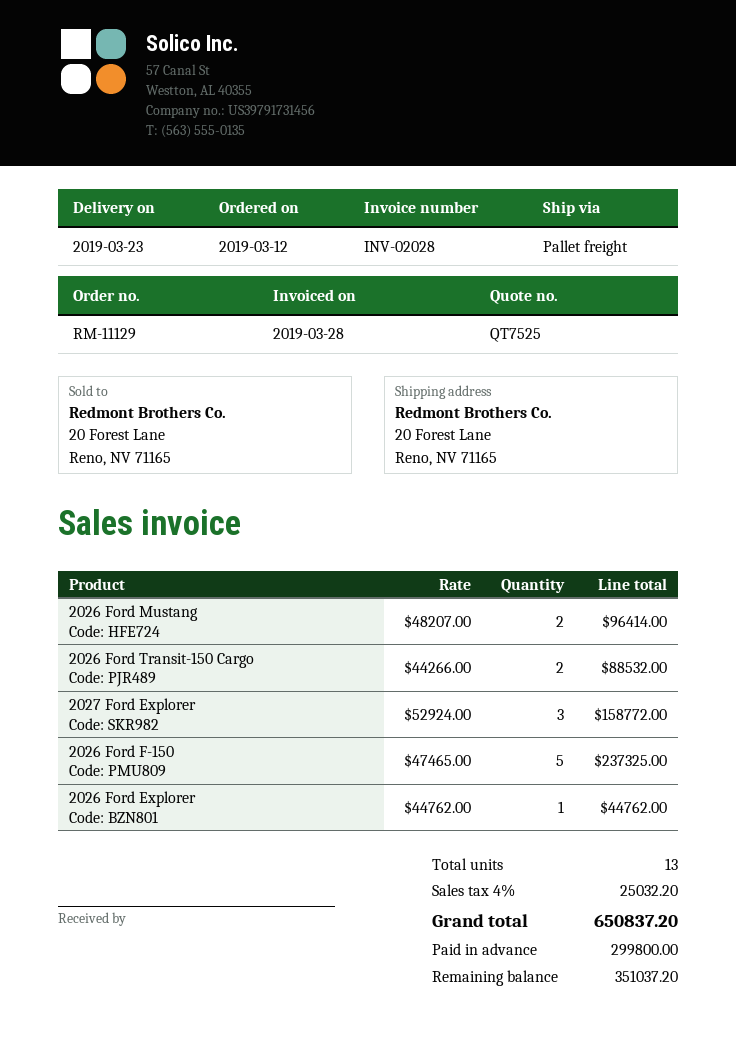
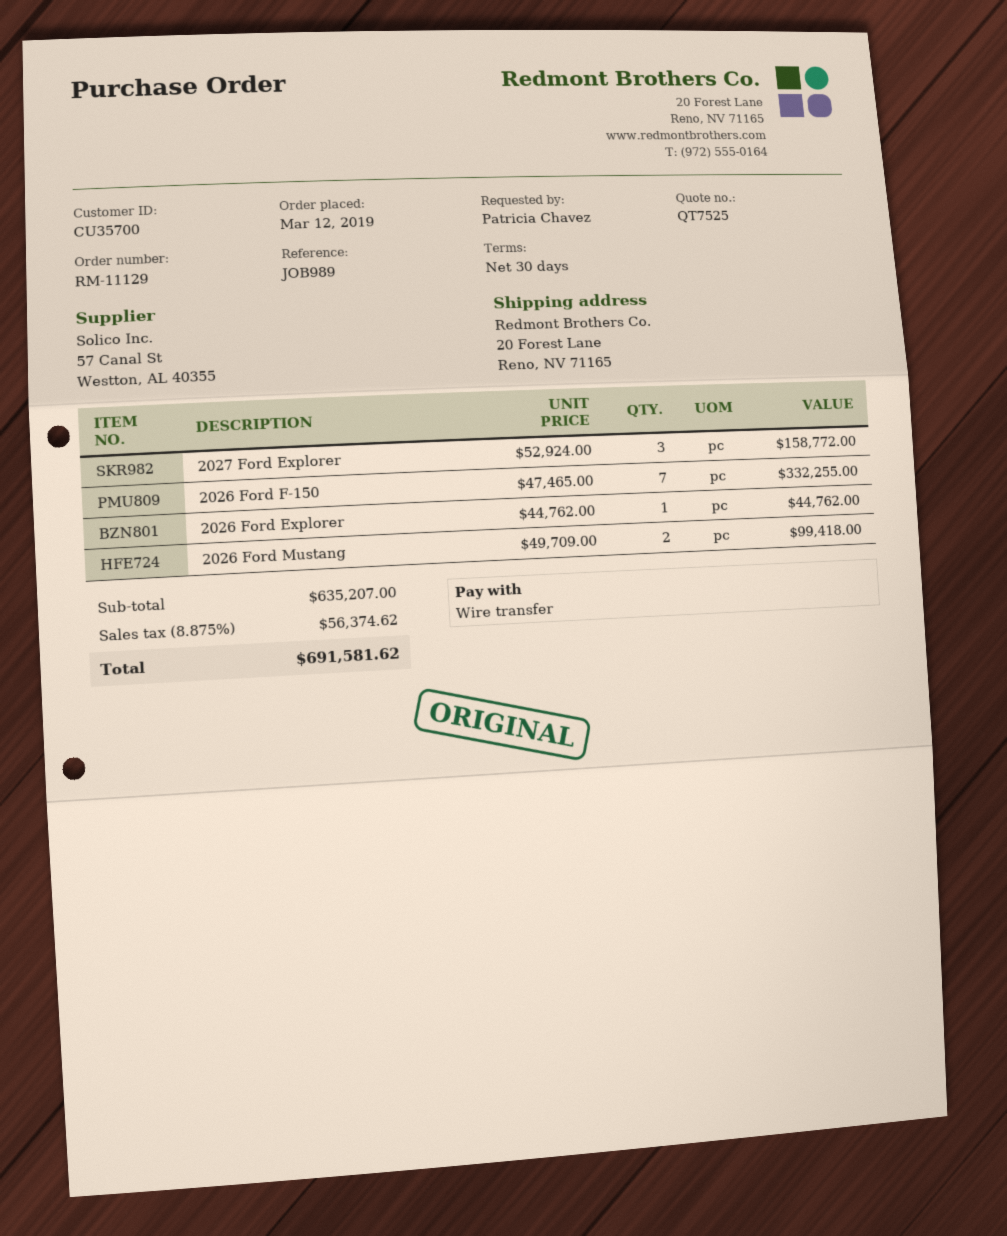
2026 Ford Mustang: 2 x 48207.00 = 96414.00 -> 2 x 49709.00 = 99418.00
2026 Ford Transit-150 Cargo: 2 x 44266.00 = 88532.00 -> none
2026 Ford F-150: 5 x 47465.00 = 237325.00 -> 7 x 47465.00 = 332255.00
tax: 4% = 25032.20 -> 8.875% = 56374.62
total: 650837.20 -> 691581.62

